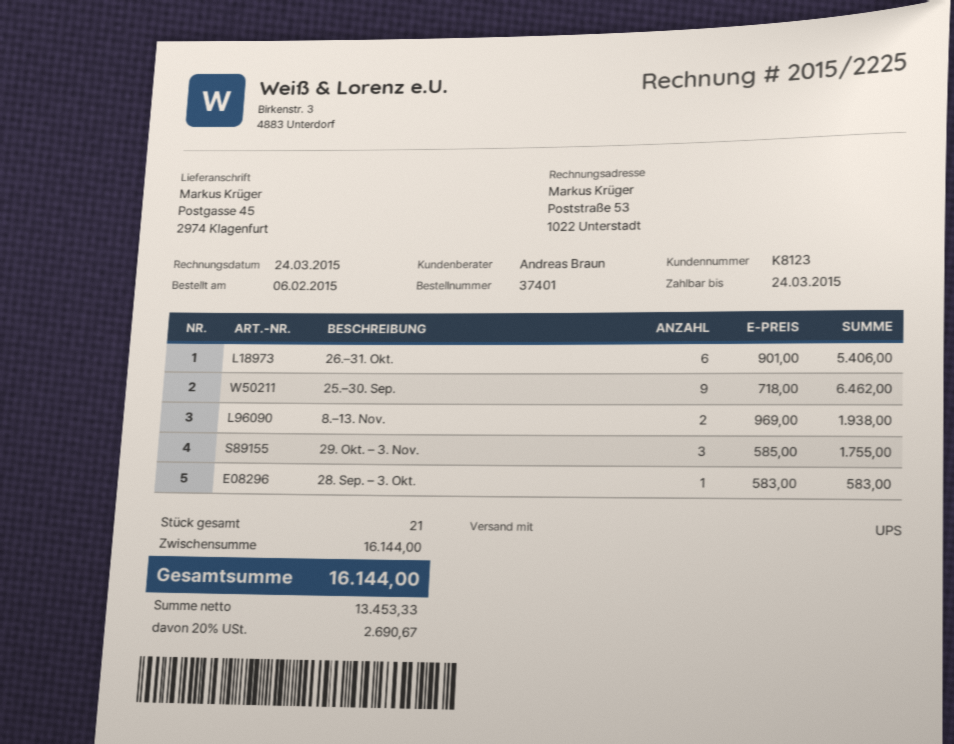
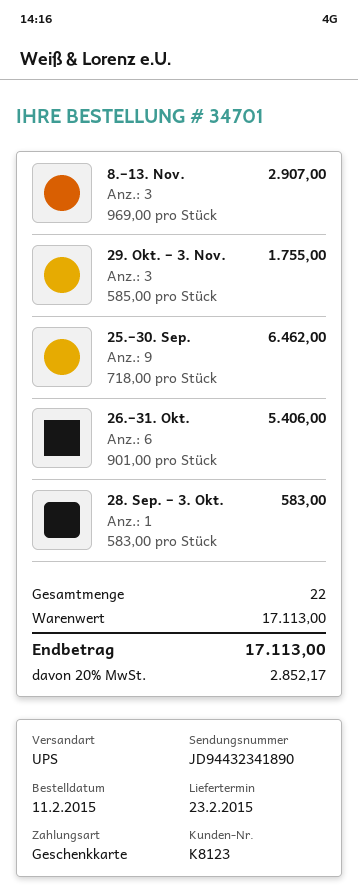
order number: 37401 -> 34701
order date: 2015-02-06 -> 2015-02-11
8.–13. Nov.: 2 x 969.00 = 1938.00 -> 3 x 969.00 = 2907.00
total quantity: 21 -> 22
subtotal: 16144.00 -> 17113.00
tax: 20% = 2690.67 -> 20% = 2852.17
total: 16144.00 -> 17113.00

